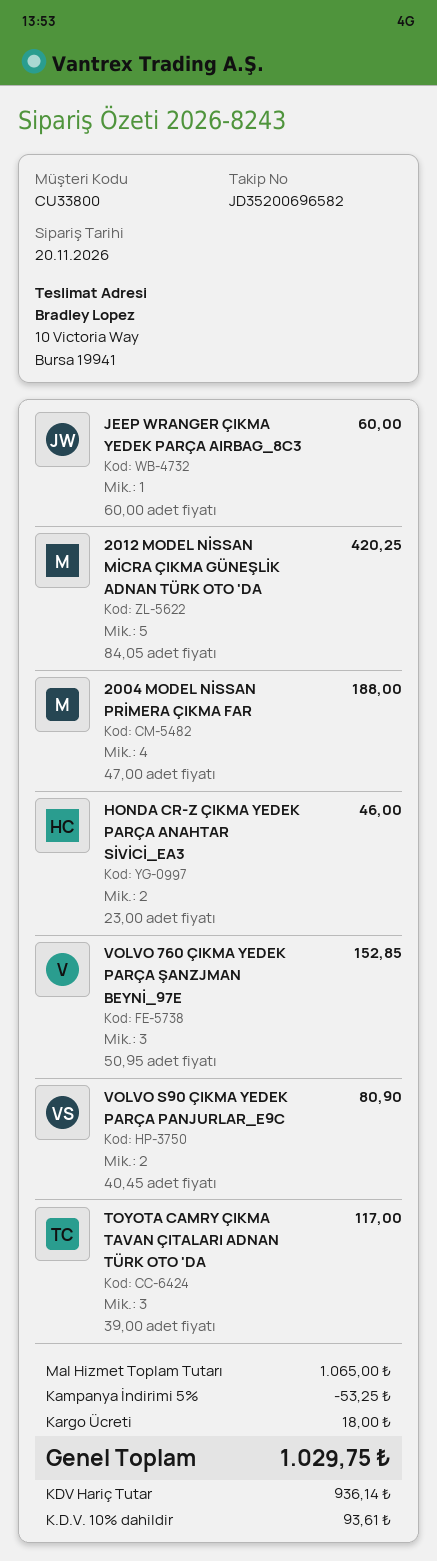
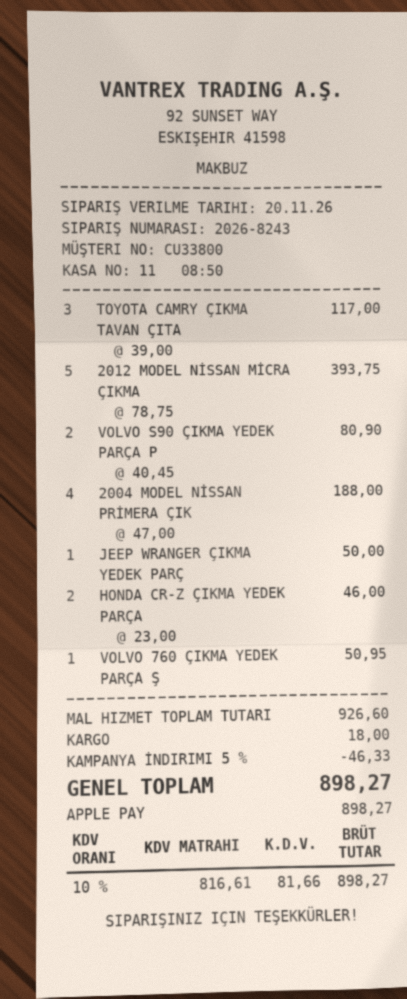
JEEP WRANGER ÇIKMA YEDEK PARÇA AIRBAG_8C3: 1 x 60.00 = 60.00 -> 1 x 50.00 = 50.00
2012 MODEL NİSSAN MİCRA ÇIKMA GÜNEŞLİK ADNAN TÜRK OTO 'DA: 5 x 84.05 = 420.25 -> 5 x 78.75 = 393.75
VOLVO 760 ÇIKMA YEDEK PARÇA ŞANZJMAN BEYNİ_97E: 3 x 50.95 = 152.85 -> 1 x 50.95 = 50.95
subtotal: 1065.00 -> 926.60
discount: 5% = 53.25 -> 5% = 46.33
net: 936.14 -> 816.61
tax: 10% = 93.61 -> 10% = 81.66
total: 1029.75 -> 898.27

